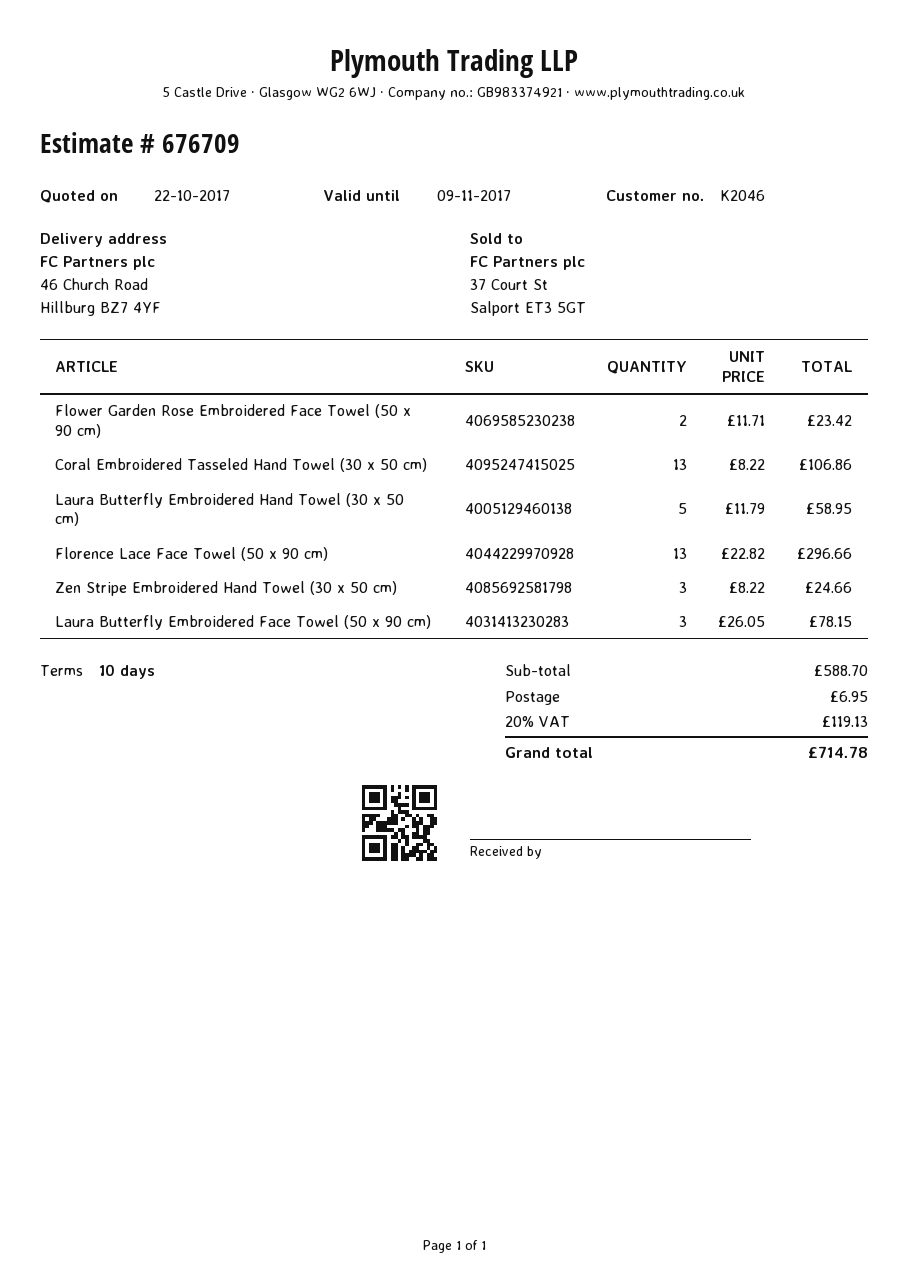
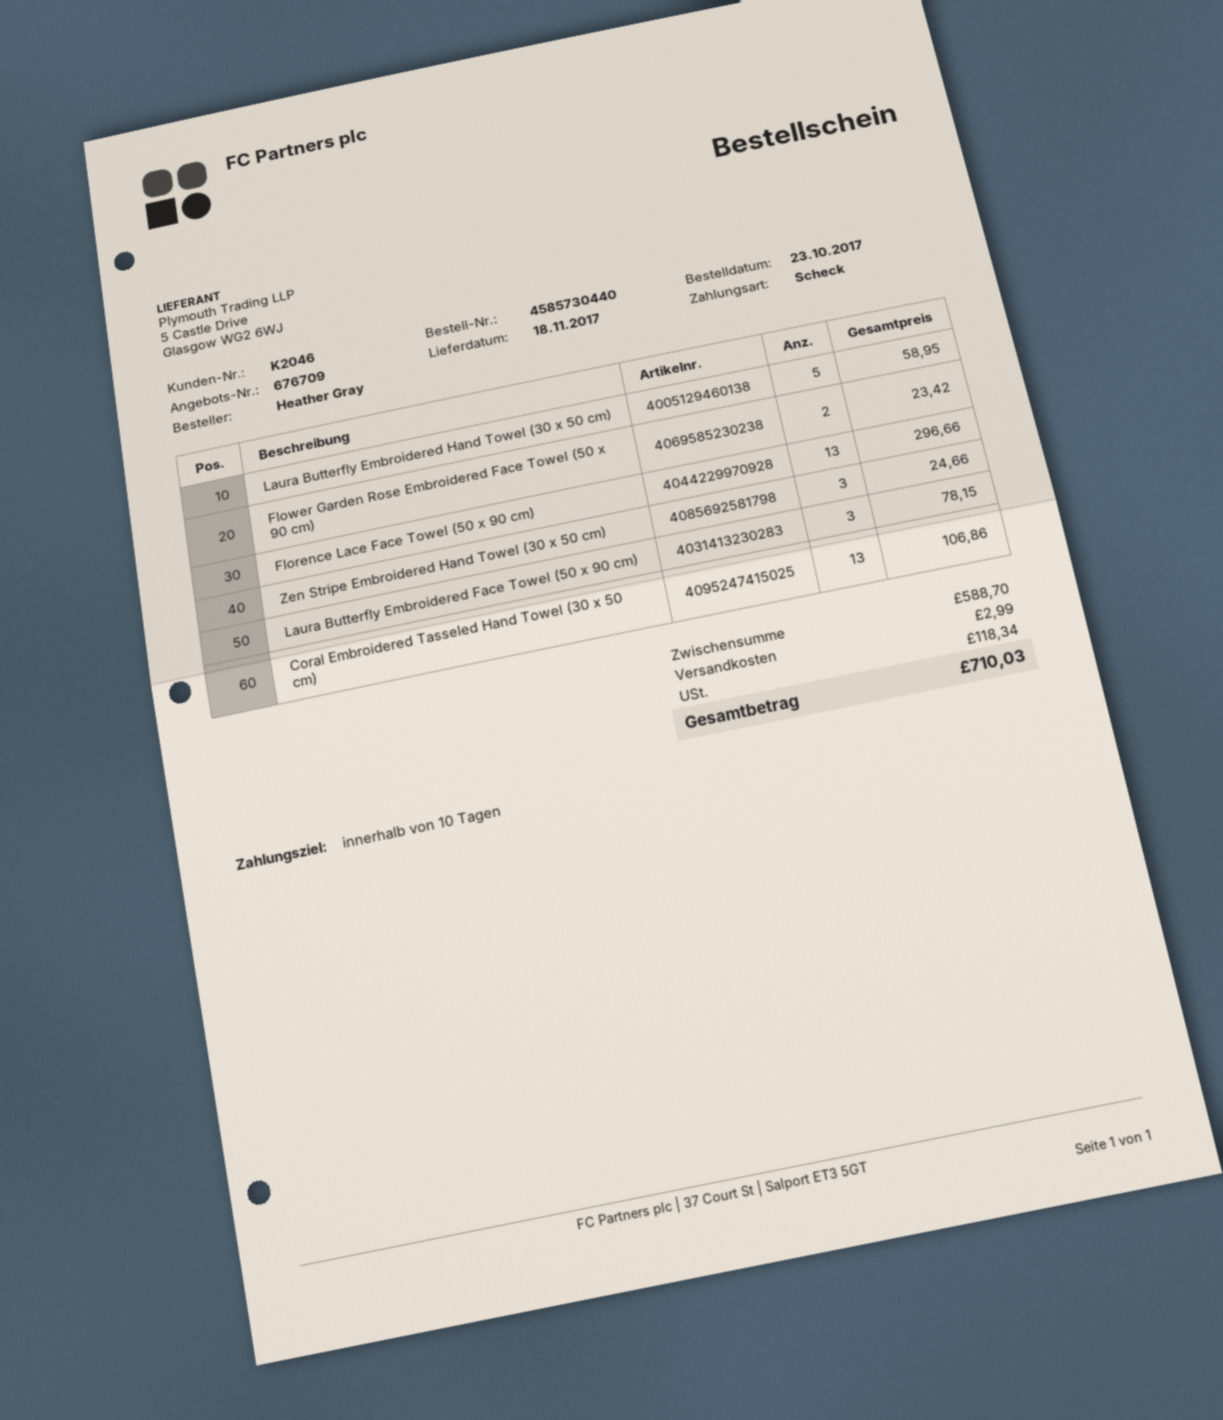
shipping: 6.95 -> 2.99
tax: 119.13 -> 118.34
total: 714.78 -> 710.03

